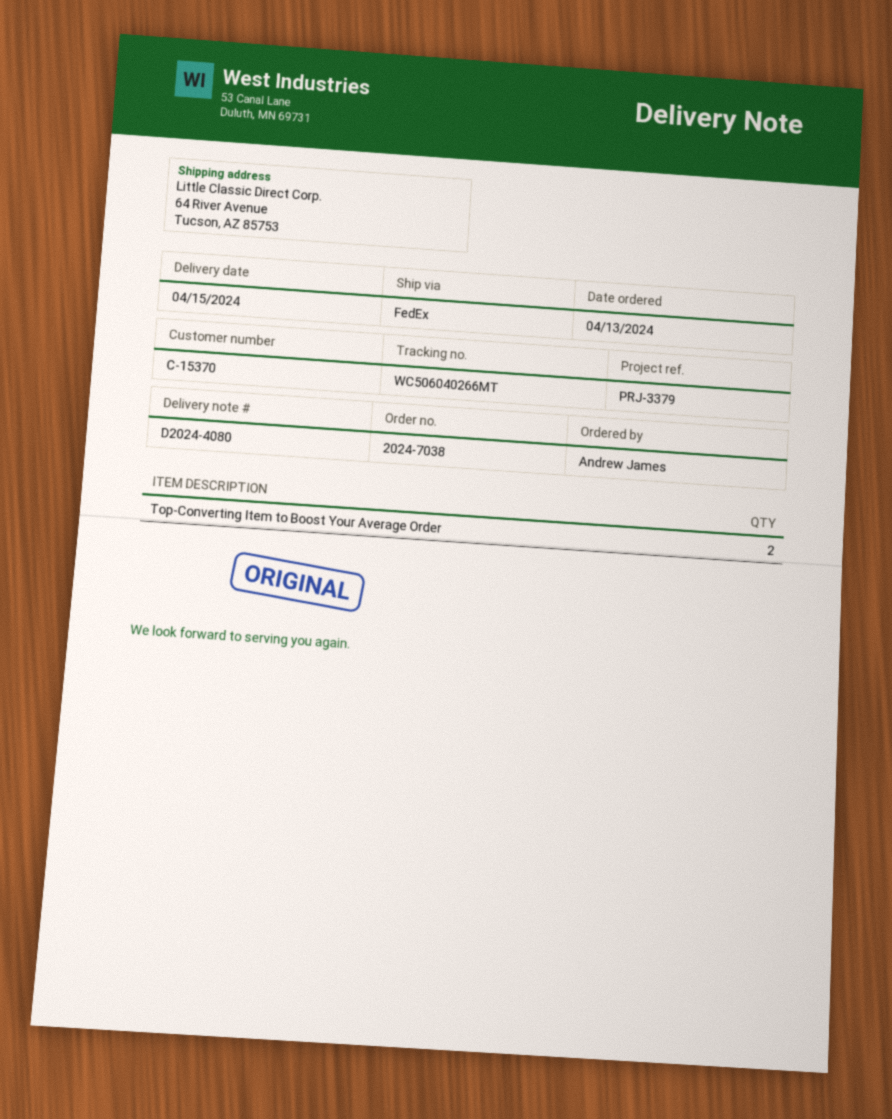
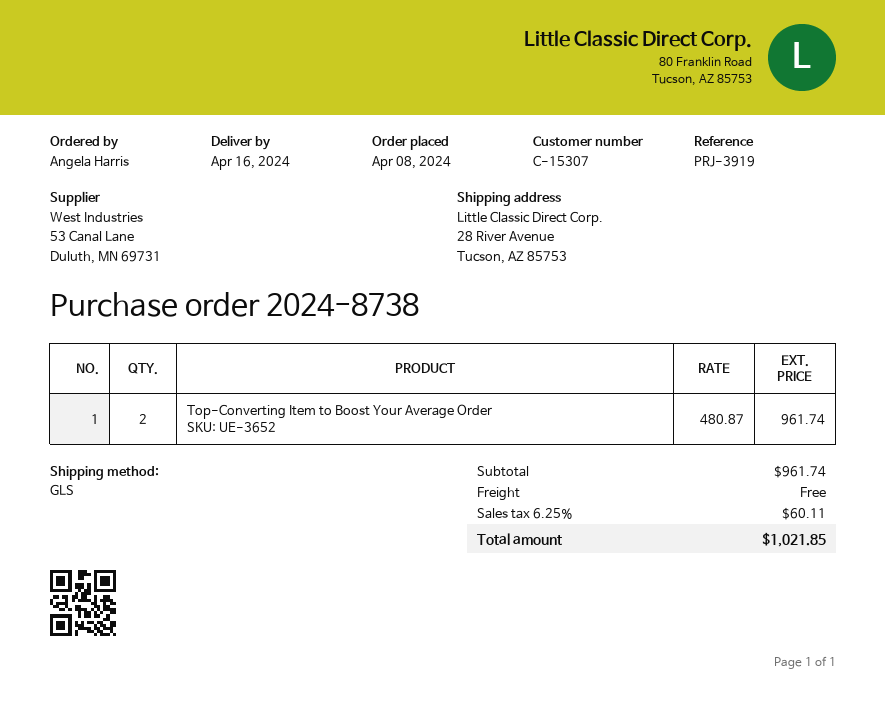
order number: 2024-7038 -> 2024-8738
order date: 2024-04-13 -> 2024-04-08
delivery date: 2024-04-15 -> 2024-04-16
customer number: C-15370 -> C-15307
reference: PRJ-3379 -> PRJ-3919
ordered by: Andrew James -> Angela Harris
shipping method: FedEx -> GLS
ship to: 64 River Avenue, Tucson, AZ 85753 -> 28 River Avenue, Tucson, AZ 85753

